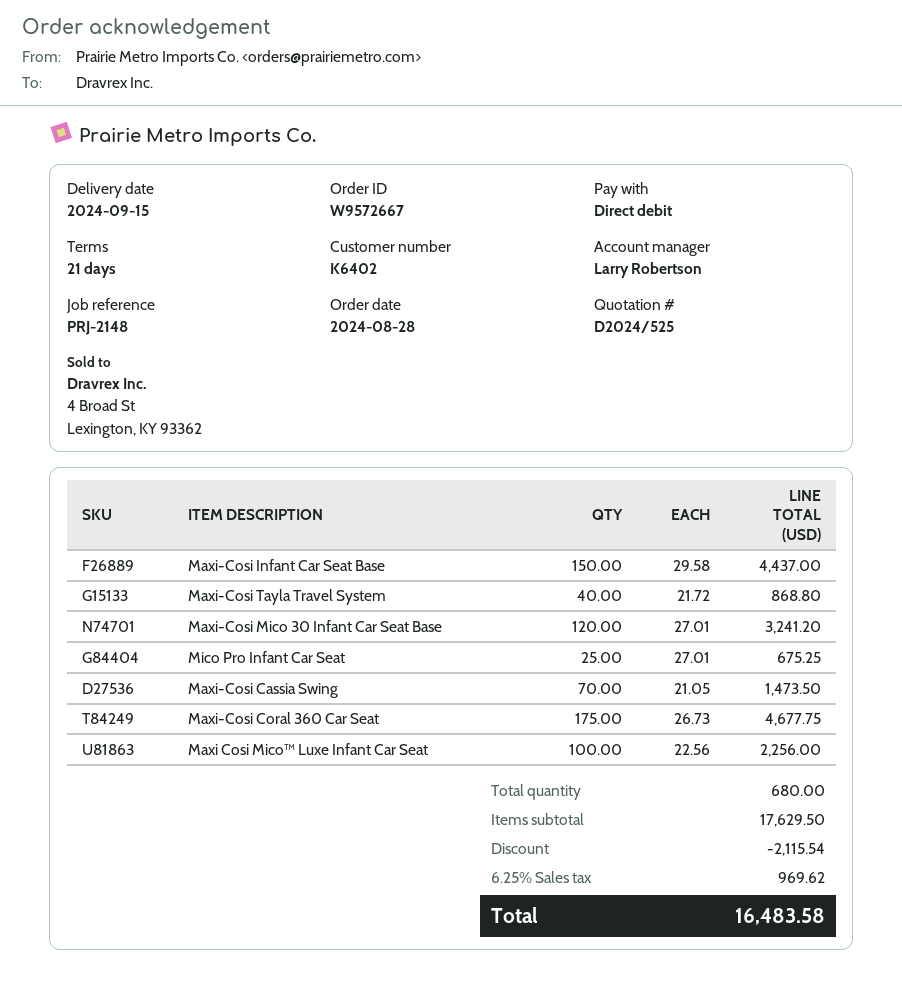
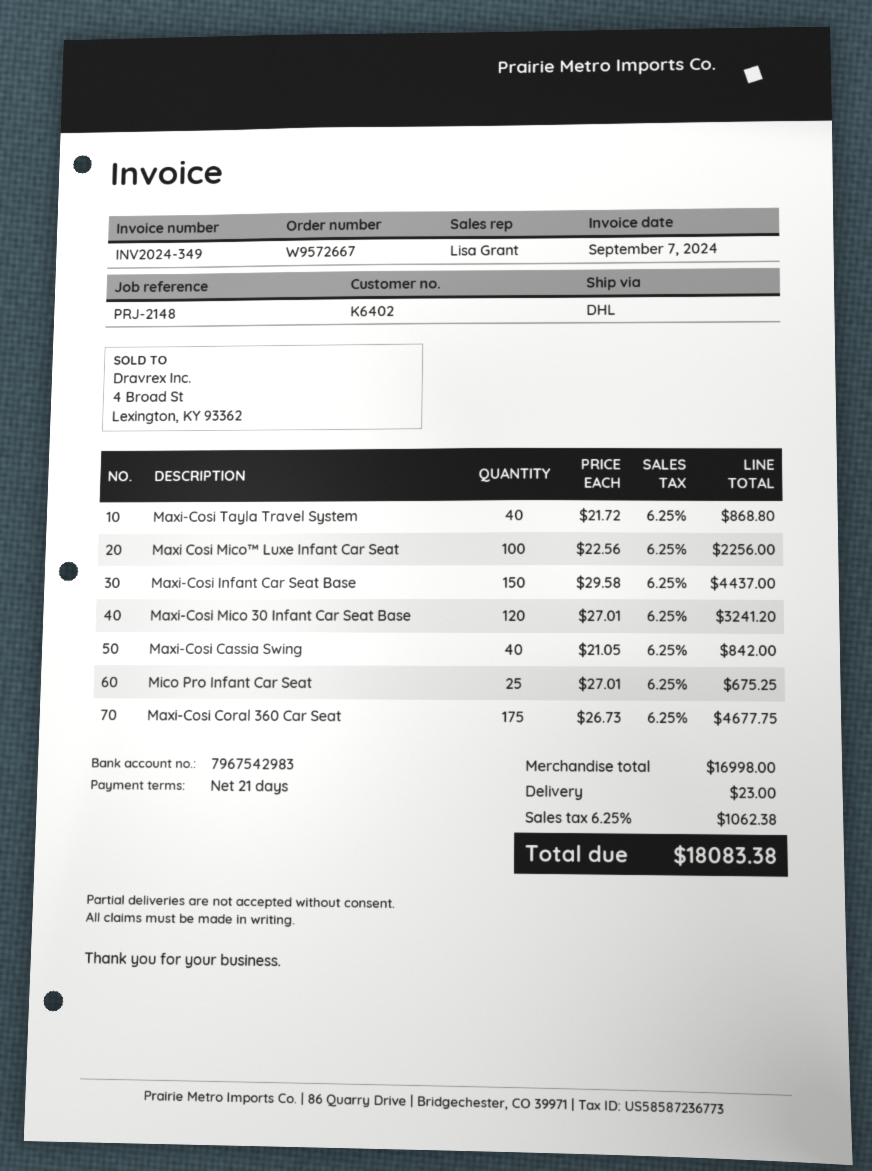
sales rep: Larry Robertson -> Lisa Grant
Maxi-Cosi Cassia Swing: 70 x 21.05 = 1473.50 -> 40 x 21.05 = 842.00
subtotal: 17629.50 -> 16998.00
discount: 2115.54 -> none
shipping: none -> 23.00
tax: 6.25% = 969.62 -> 6.25% = 1062.38
total: 16483.58 -> 18083.38

